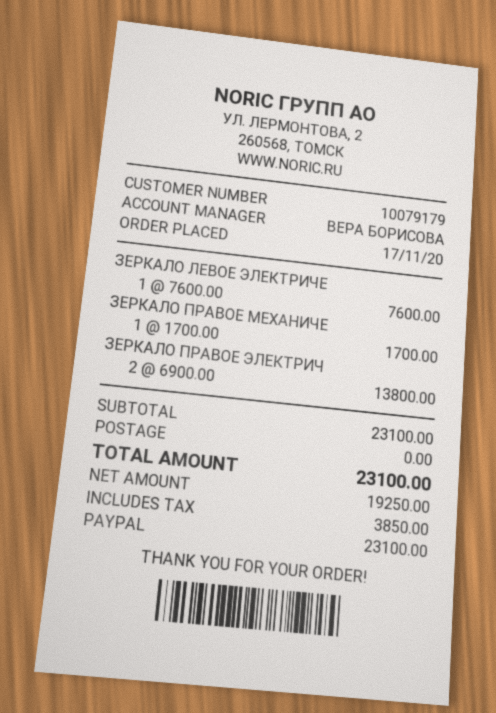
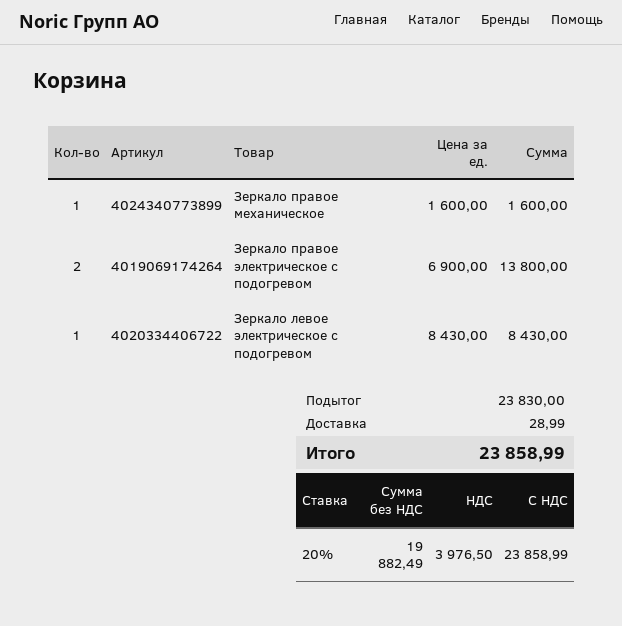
ЗЕРКАЛО ЛЕВОЕ ЭЛЕКТРИЧЕ: 1 x 7600.00 = 7600.00 -> 1 x 8430.00 = 8430.00
ЗЕРКАЛО ПРАВОЕ МЕХАНИЧЕ: 1 x 1700.00 = 1700.00 -> 1 x 1600.00 = 1600.00
subtotal: 23100.00 -> 23830.00
shipping: 0.00 -> 28.99
net: 19250.00 -> 19882.49
tax: 3850.00 -> 3976.50
total: 23100.00 -> 23858.99

